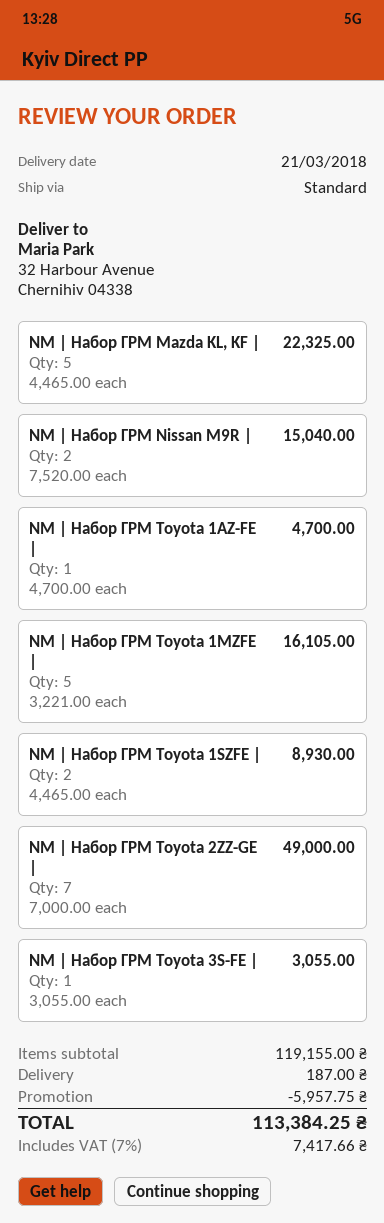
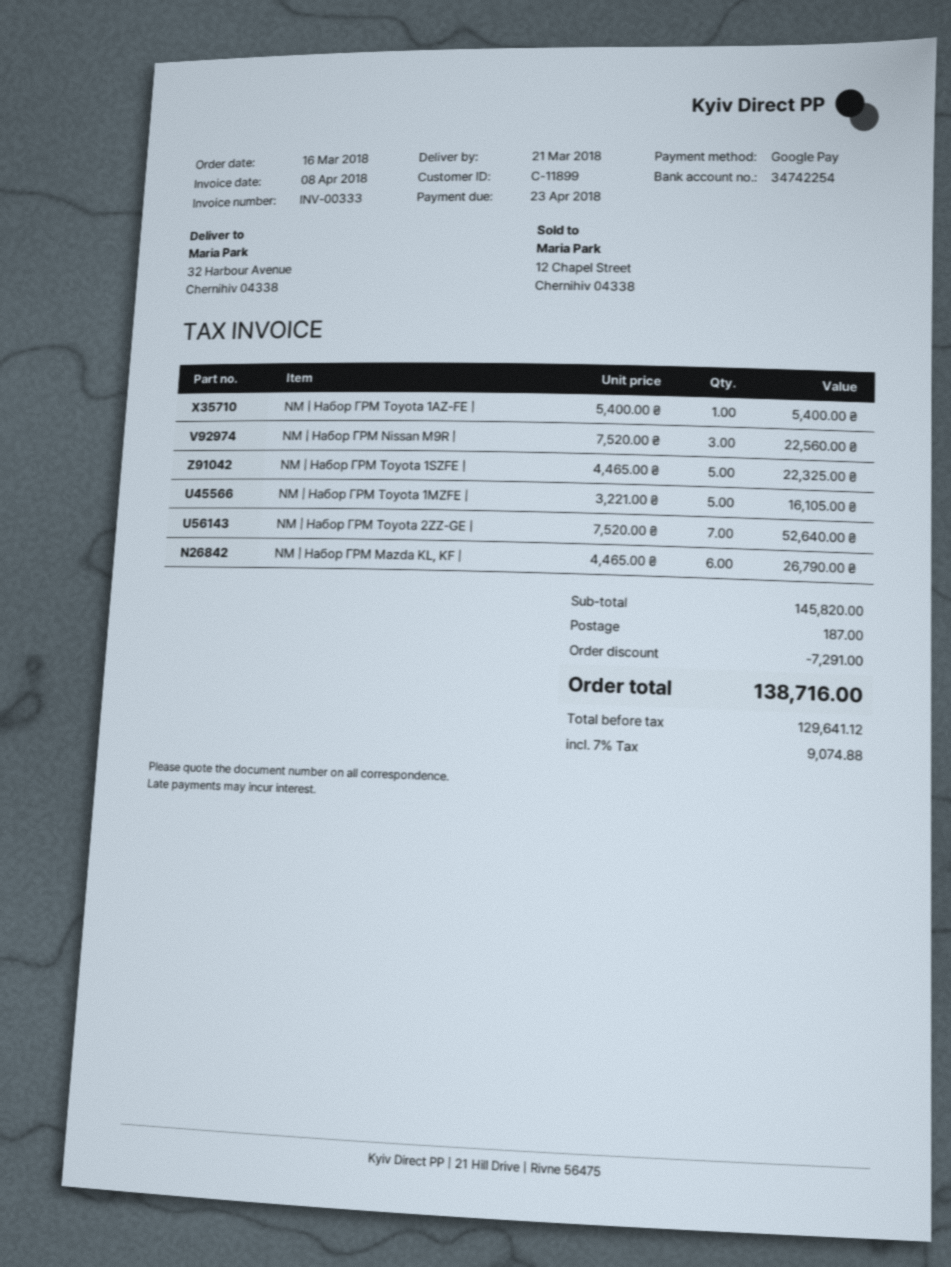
NM | Набор ГРМ Mazda KL, KF |: 5 x 4465.00 = 22325.00 -> 6 x 4465.00 = 26790.00
NM | Набор ГРМ Nissan M9R |: 2 x 7520.00 = 15040.00 -> 3 x 7520.00 = 22560.00
NM | Набор ГРМ Toyota 1AZ-FE |: 1 x 4700.00 = 4700.00 -> 1 x 5400.00 = 5400.00
NM | Набор ГРМ Toyota 1SZFE |: 2 x 4465.00 = 8930.00 -> 5 x 4465.00 = 22325.00
NM | Набор ГРМ Toyota 2ZZ-GE |: 7 x 7000.00 = 49000.00 -> 7 x 7520.00 = 52640.00
NM | Набор ГРМ Toyota 3S-FE |: 1 x 3055.00 = 3055.00 -> none
subtotal: 119155.00 -> 145820.00
discount: 5957.75 -> 7291.00
tax: 7% = 7417.66 -> 7% = 9074.88
total: 113384.25 -> 138716.00

